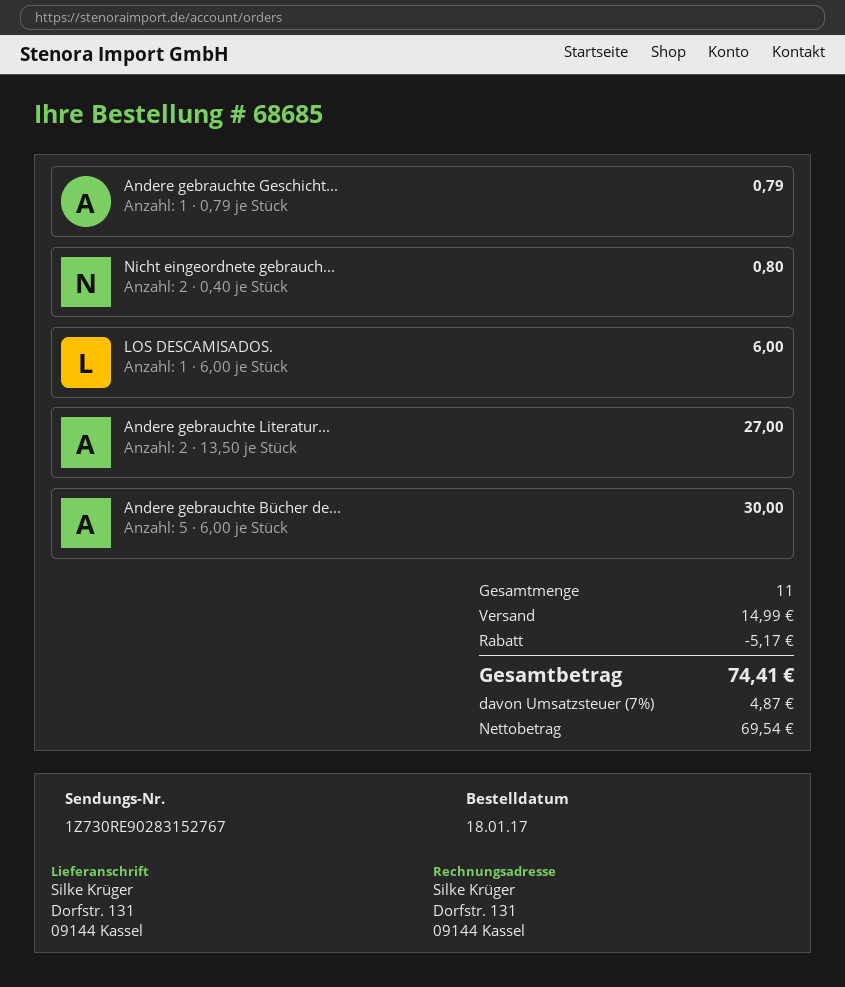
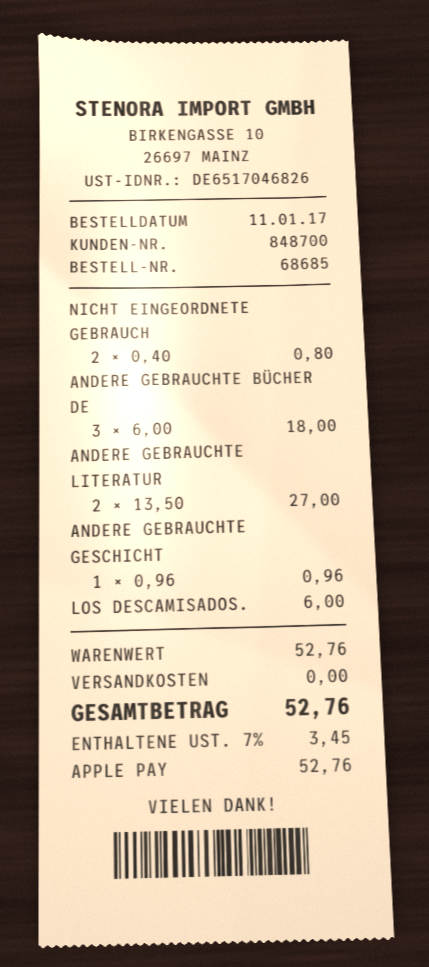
order date: 2017-01-18 -> 2017-01-11
Andere gebrauchte Geschicht...: 1 x 0.79 = 0.79 -> 1 x 0.96 = 0.96
Andere gebrauchte Bücher de...: 5 x 6.00 = 30.00 -> 3 x 6.00 = 18.00
discount: 5.17 -> none
shipping: 14.99 -> 0.00
tax: 7% = 4.87 -> 7% = 3.45
total: 74.41 -> 52.76

